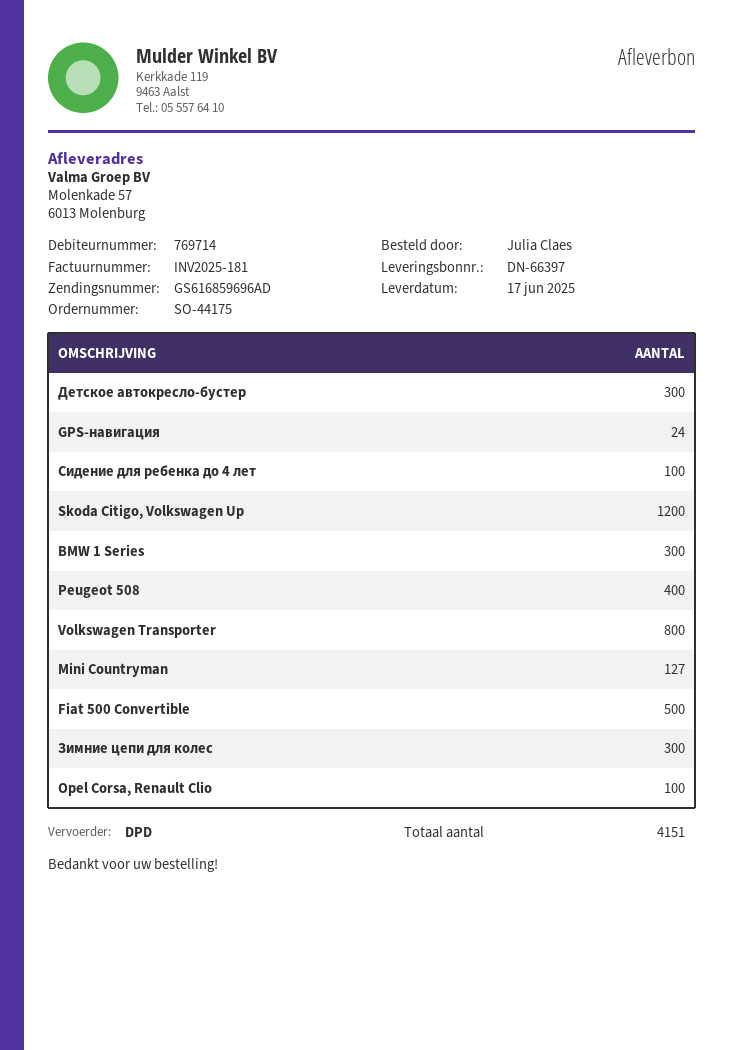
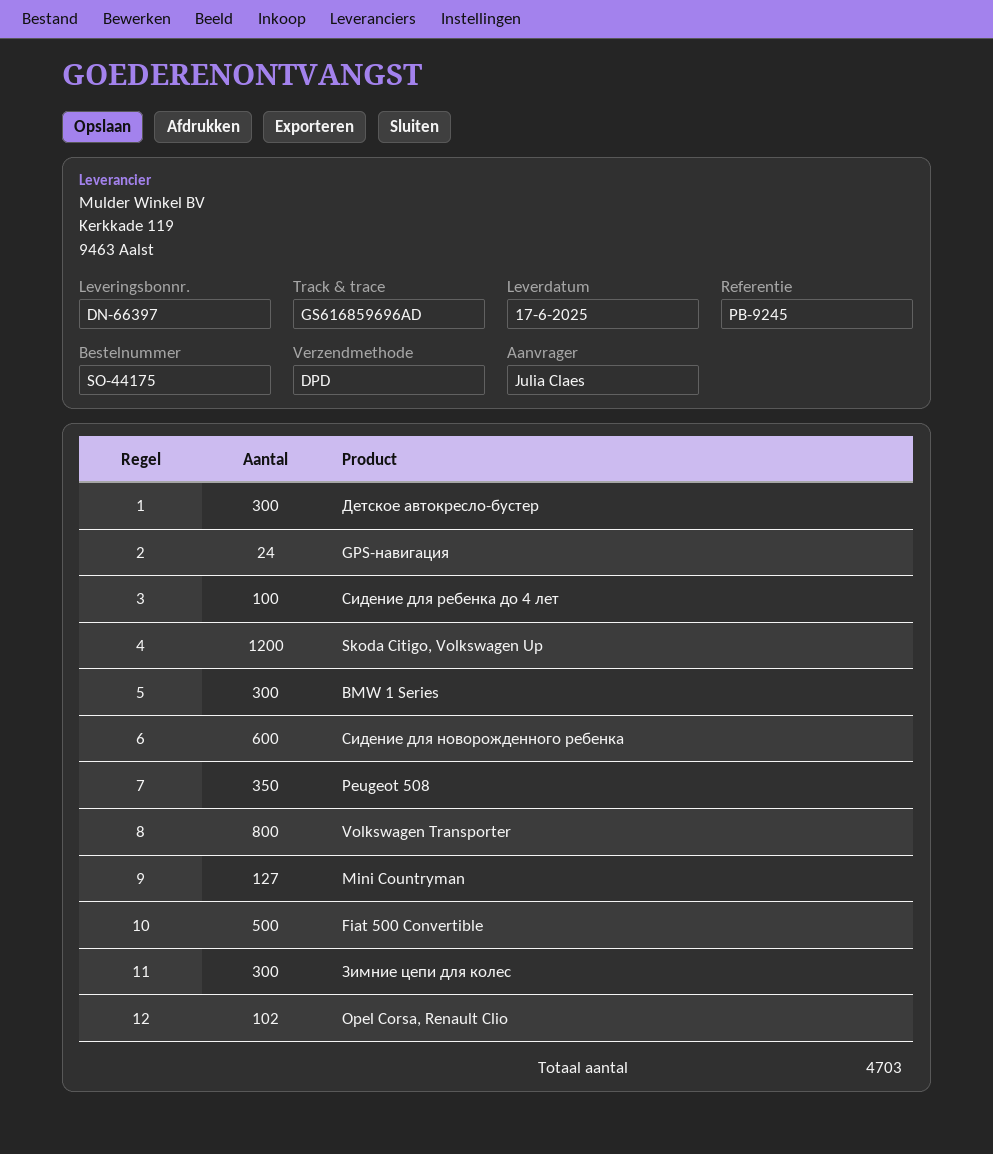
Peugeot 508: 400 -> 350
Opel Corsa, Renault Clio: 100 -> 102
Сидение для новорожденного ребенка: none -> 600
total quantity: 4151 -> 4703

